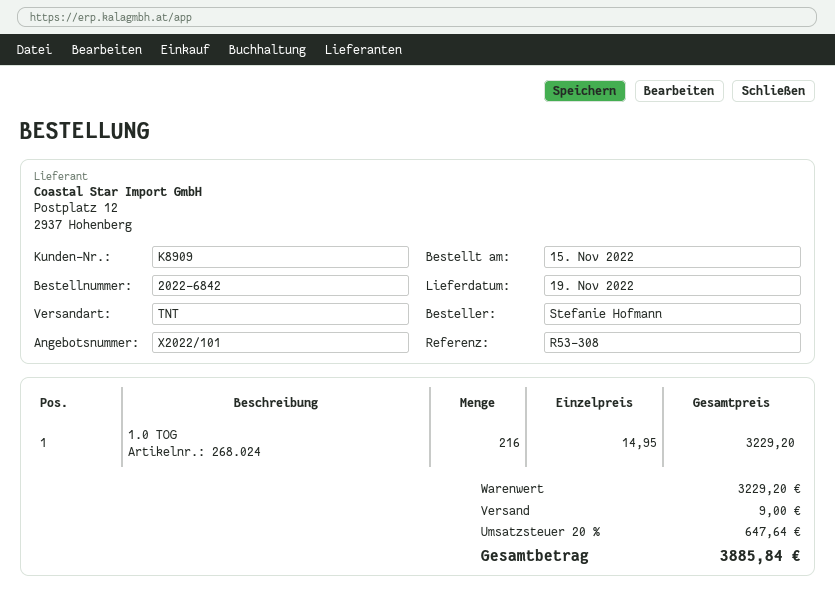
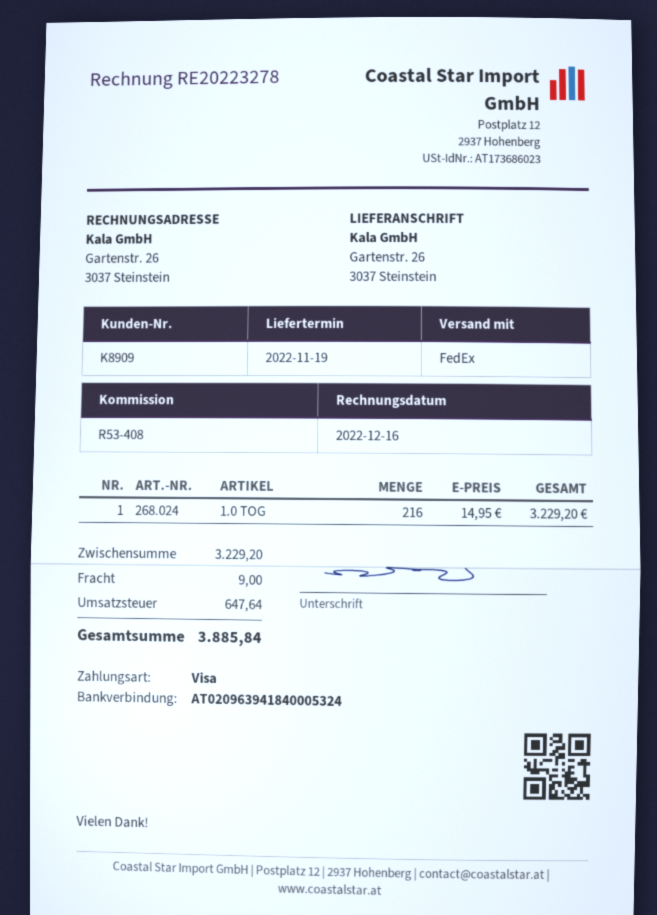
reference: R53-308 -> R53-408
shipping method: TNT -> FedEx

